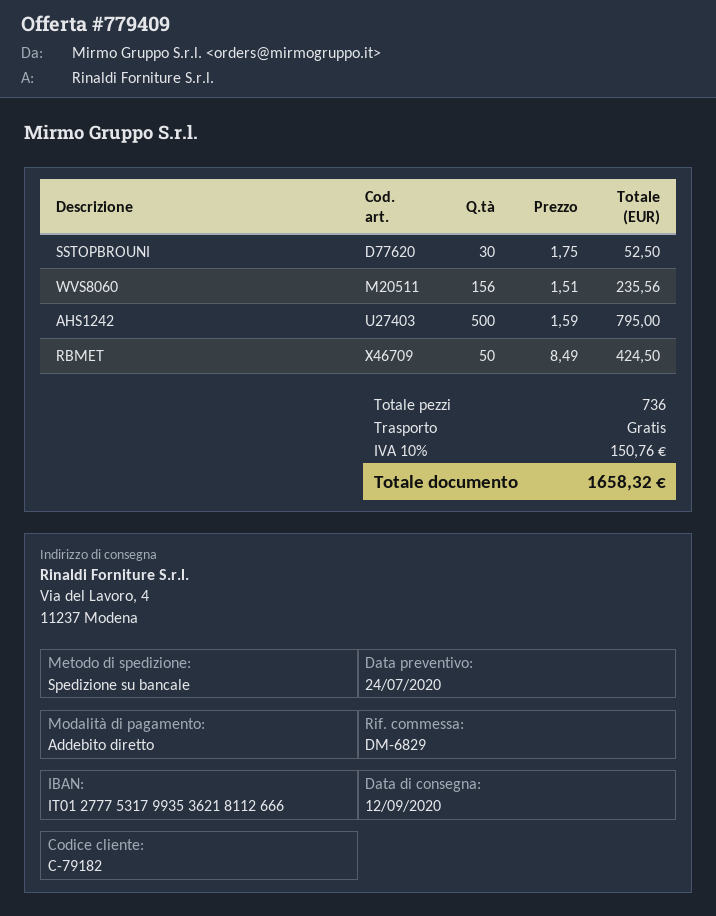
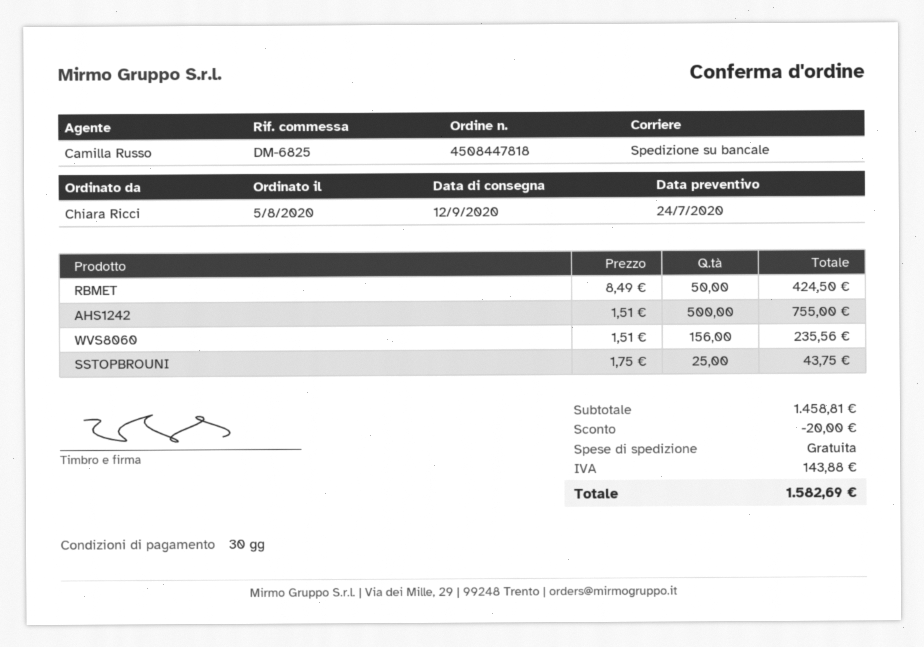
reference: DM-6829 -> DM-6825
SSTOPBROUNI: 30 x 1.75 = 52.50 -> 25 x 1.75 = 43.75
AHS1242: 500 x 1.59 = 795.00 -> 500 x 1.51 = 755.00
discount: none -> 20.00
tax: 150.76 -> 143.88
total: 1658.32 -> 1582.69

